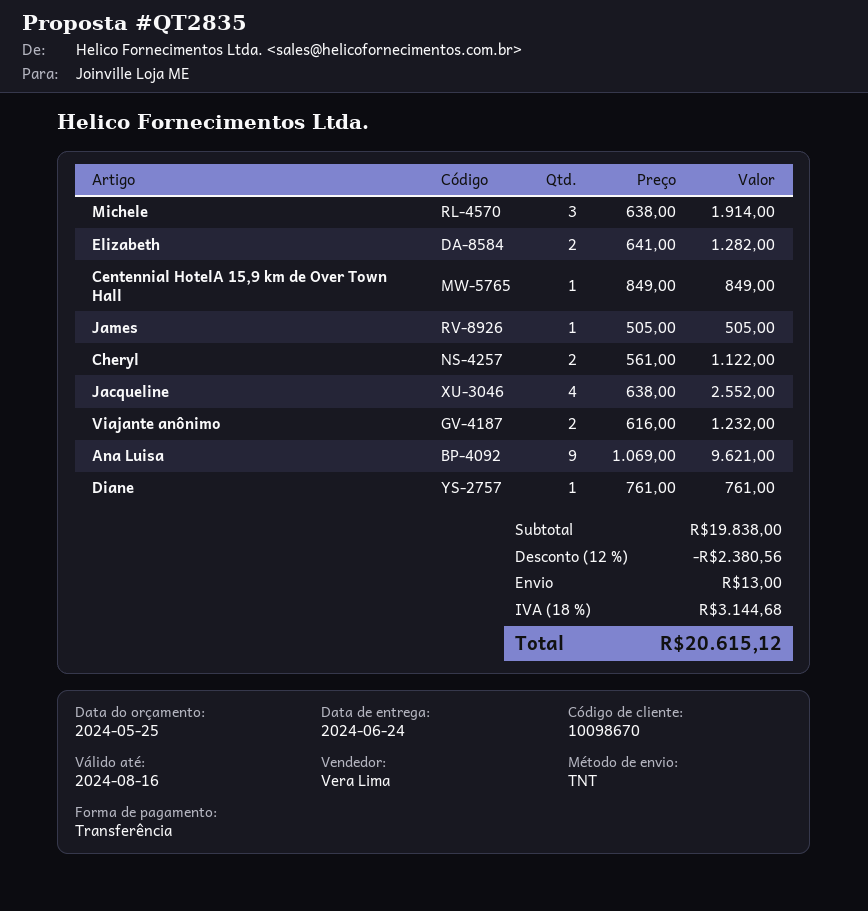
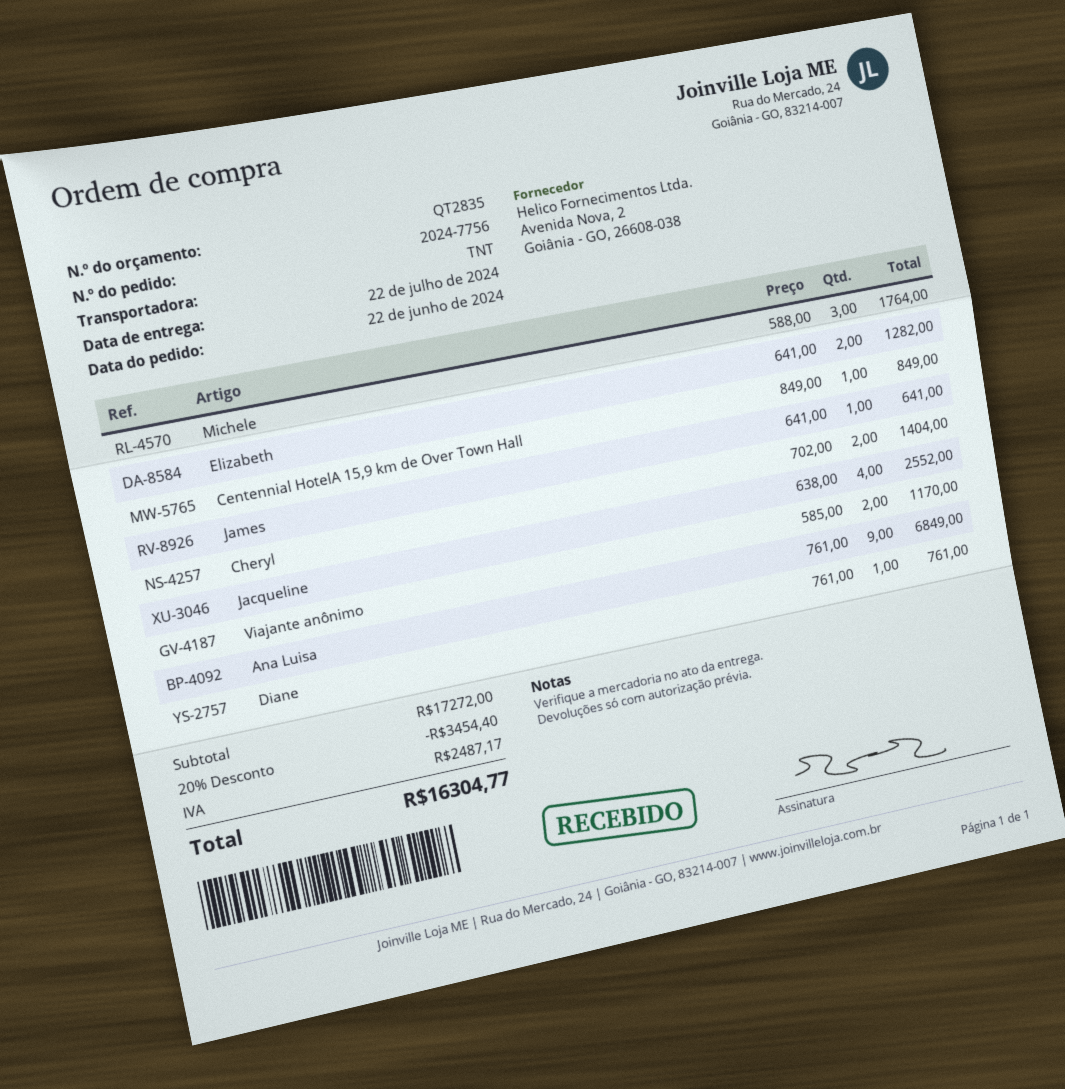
delivery date: 2024-06-24 -> 2024-07-22
Michele: 3 x 638.00 = 1914.00 -> 3 x 588.00 = 1764.00
James: 1 x 505.00 = 505.00 -> 1 x 641.00 = 641.00
Cheryl: 2 x 561.00 = 1122.00 -> 2 x 702.00 = 1404.00
Viajante anônimo: 2 x 616.00 = 1232.00 -> 2 x 585.00 = 1170.00
Ana Luisa: 9 x 1069.00 = 9621.00 -> 9 x 761.00 = 6849.00
subtotal: 19838.00 -> 17272.00
discount: 12% = 2380.56 -> 20% = 3454.40
shipping: 13.00 -> none
tax: 3144.68 -> 2487.17
total: 20615.12 -> 16304.77

